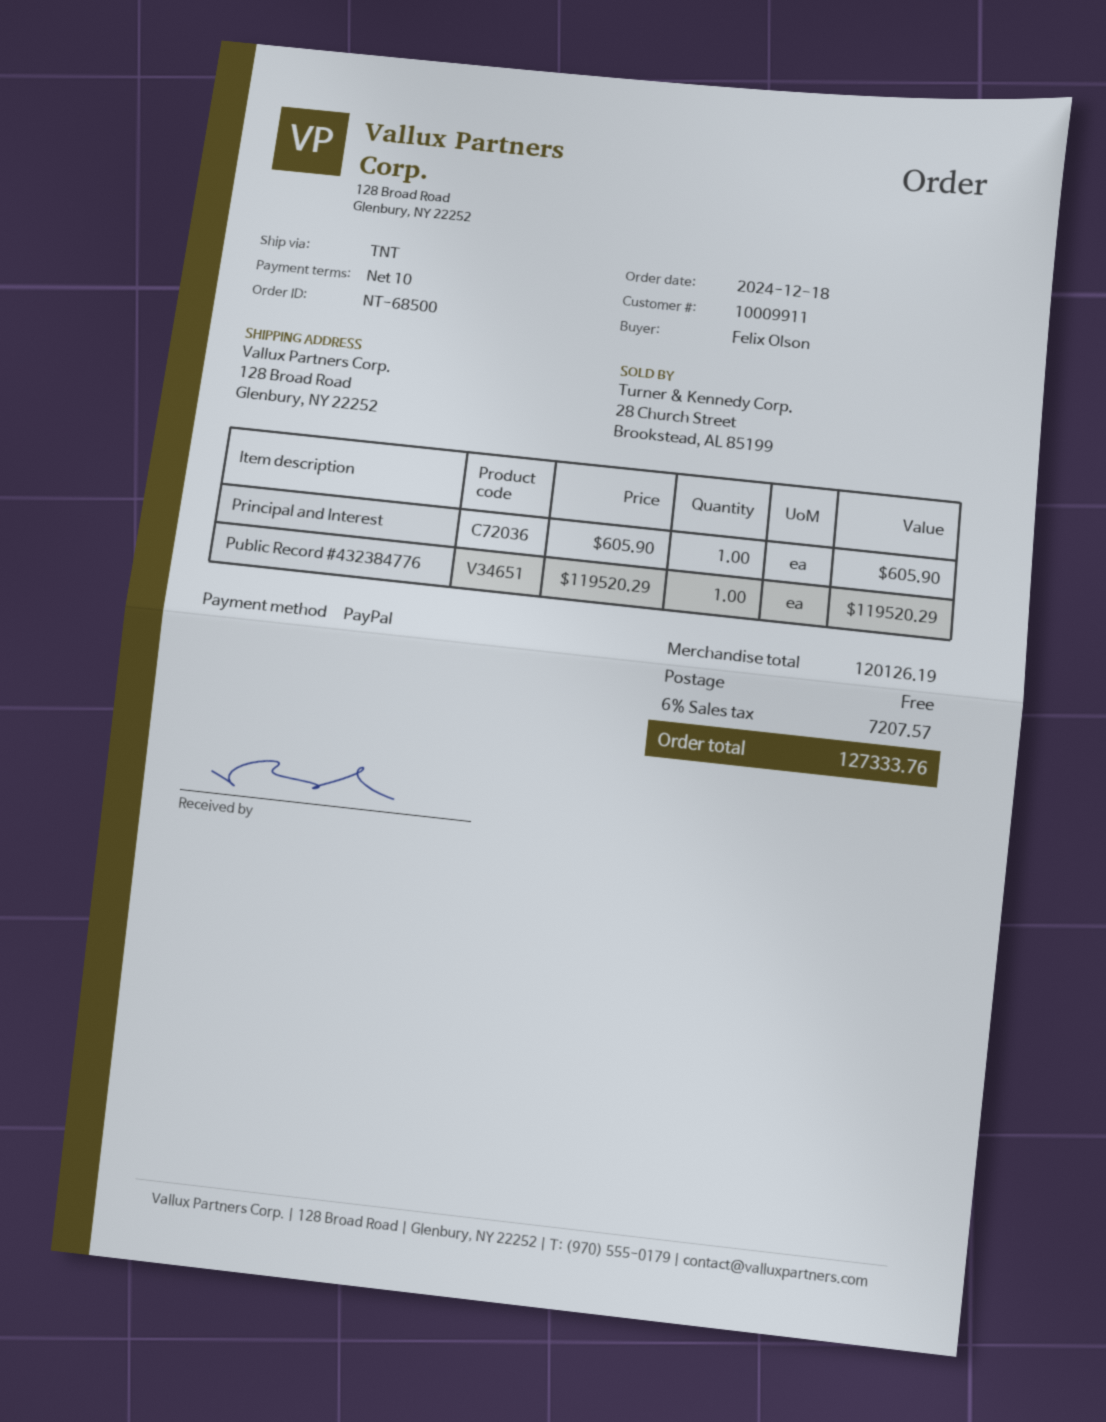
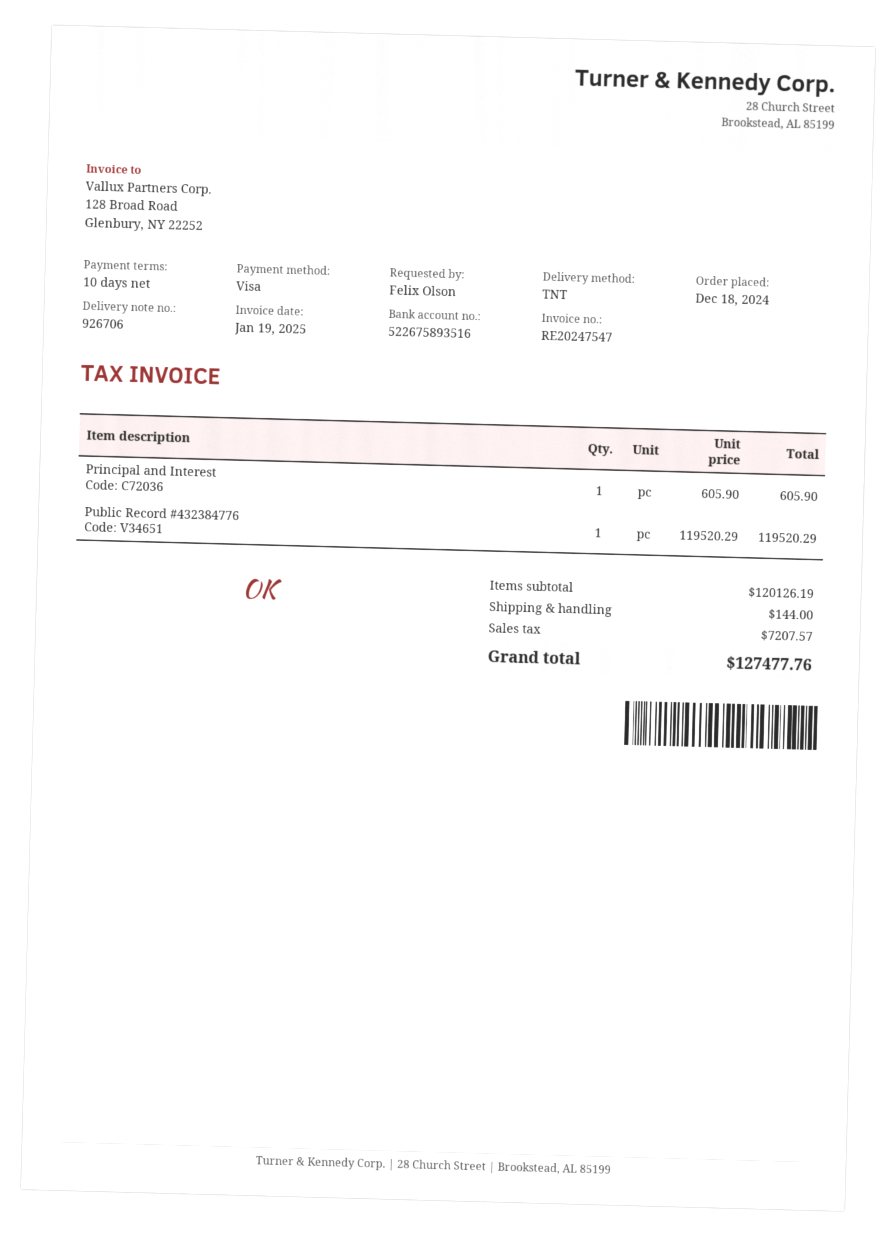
payment method: PayPal -> Visa
shipping: 0.00 -> 144.00
total: 127333.76 -> 127477.76

